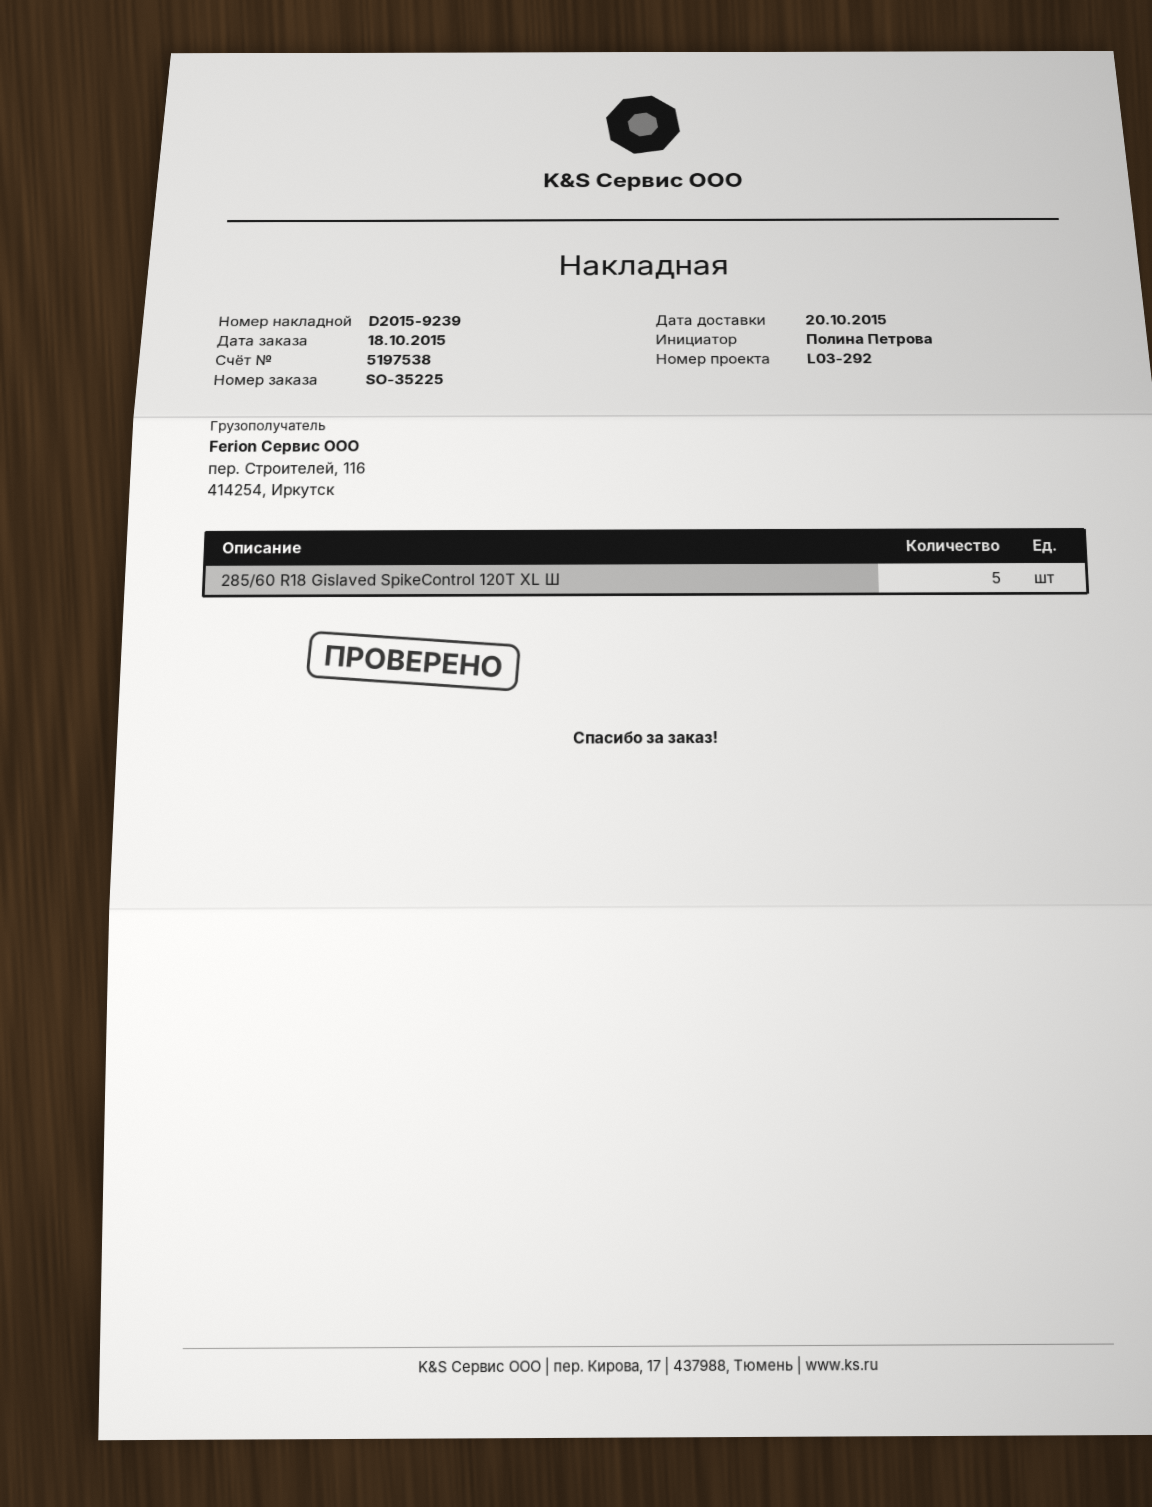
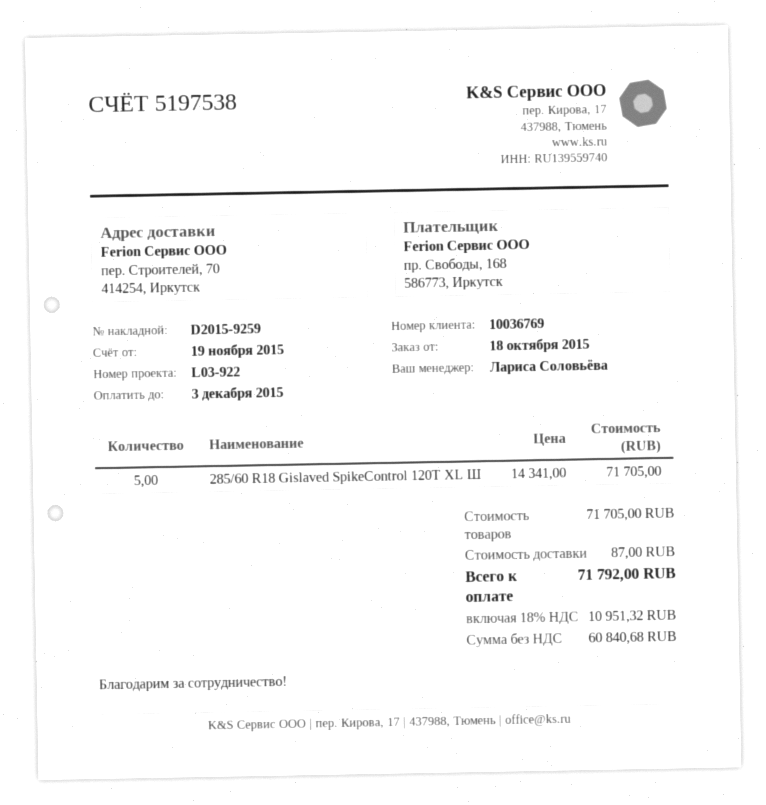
delivery note number: D2015-9239 -> D2015-9259
reference: L03-292 -> L03-922
ship to: пер. Строителей, 116, 414254, Иркутск -> пер. Строителей, 70, 414254, Иркутск

